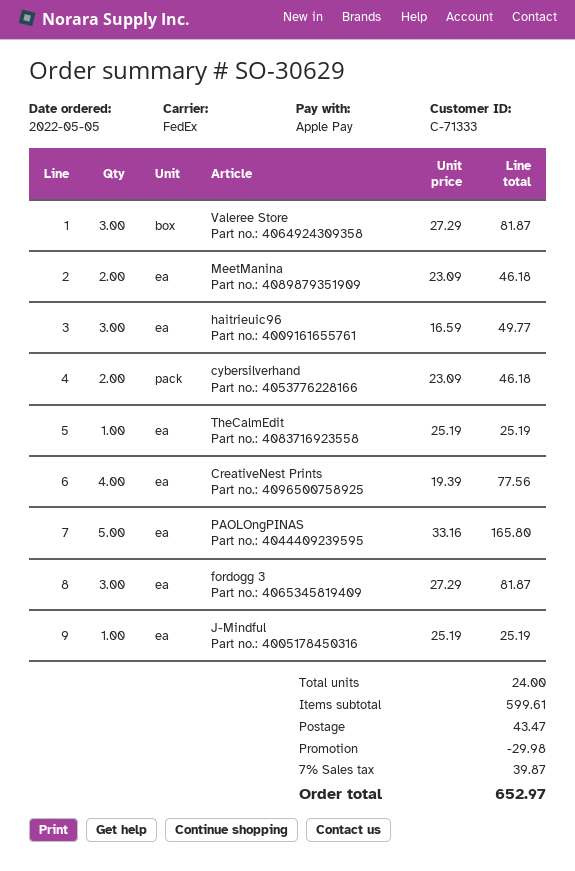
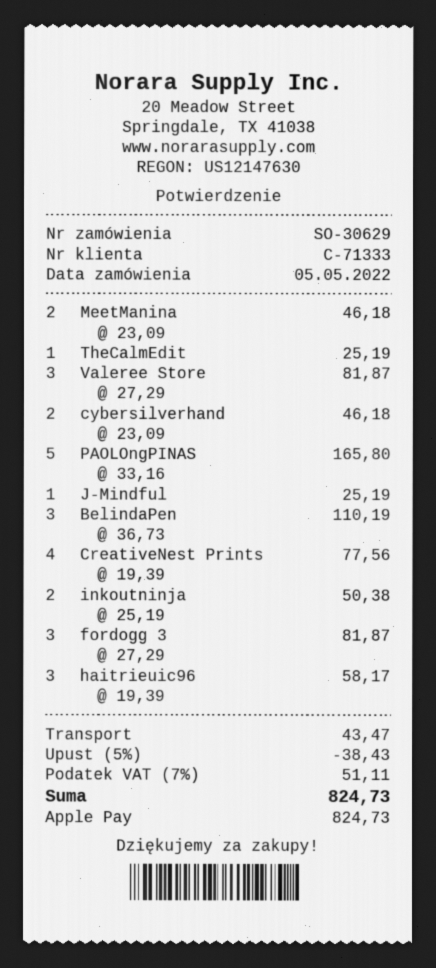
haitrieuic96: 3 x 16.59 = 49.77 -> 3 x 19.39 = 58.17
BelindaPen: none -> 3 x 36.73 = 110.19
inkoutninja: none -> 2 x 25.19 = 50.38
discount: 29.98 -> 38.43
tax: 7% = 39.87 -> 7% = 51.11
total: 652.97 -> 824.73

